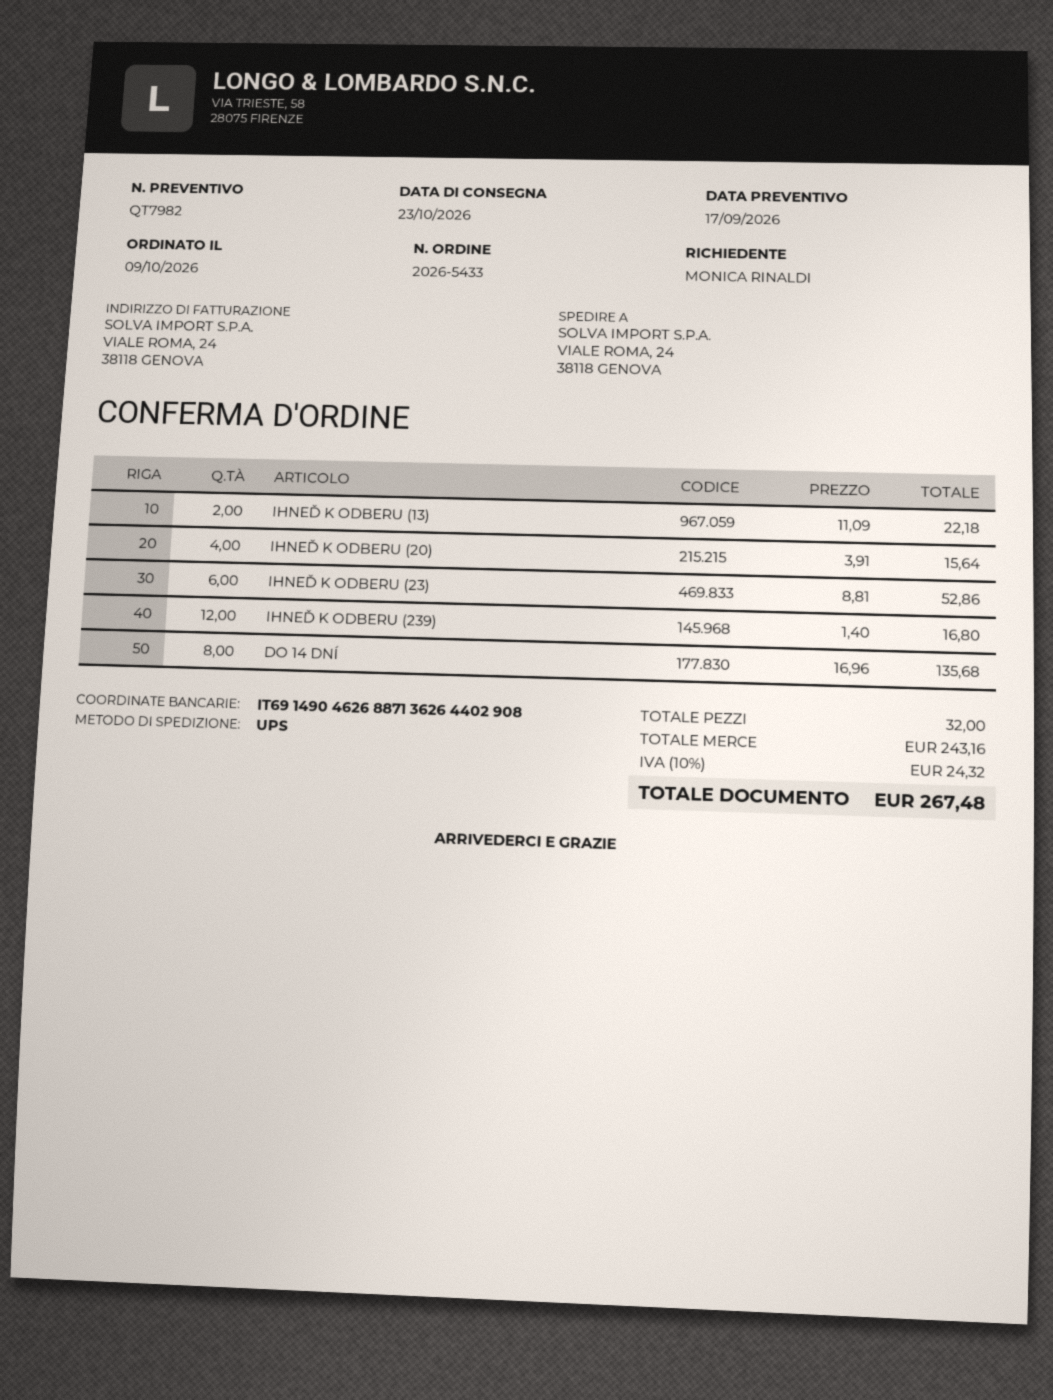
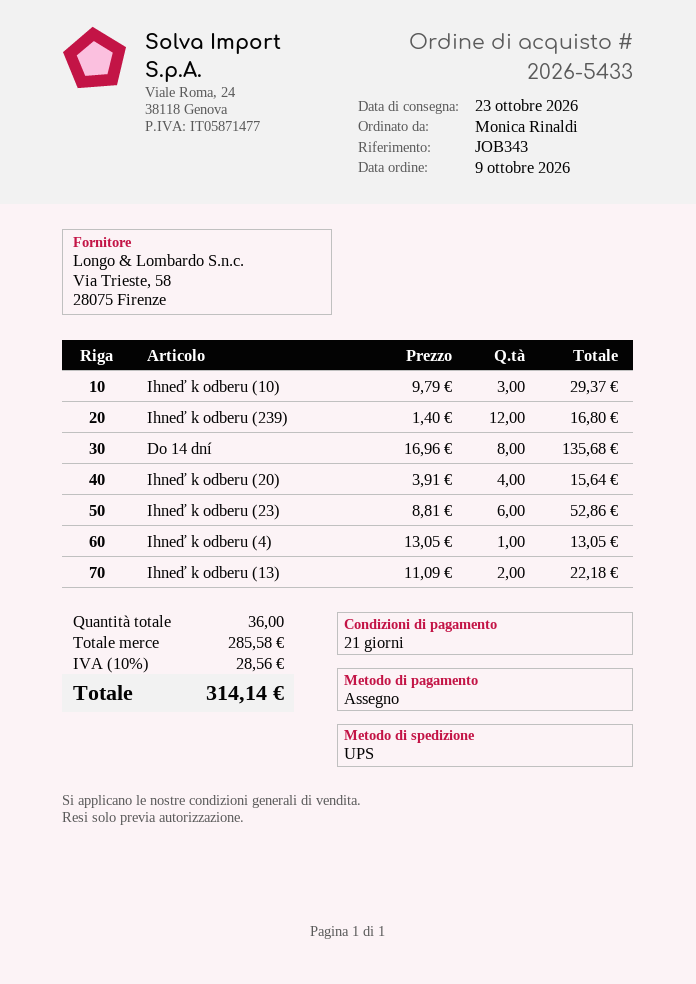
Ihneď k odberu (10): none -> 3 x 9.79 = 29.37
Ihneď k odberu (4): none -> 1 x 13.05 = 13.05
total quantity: 32 -> 36
subtotal: 243.16 -> 285.58
tax: 10% = 24.32 -> 10% = 28.56
total: 267.48 -> 314.14

